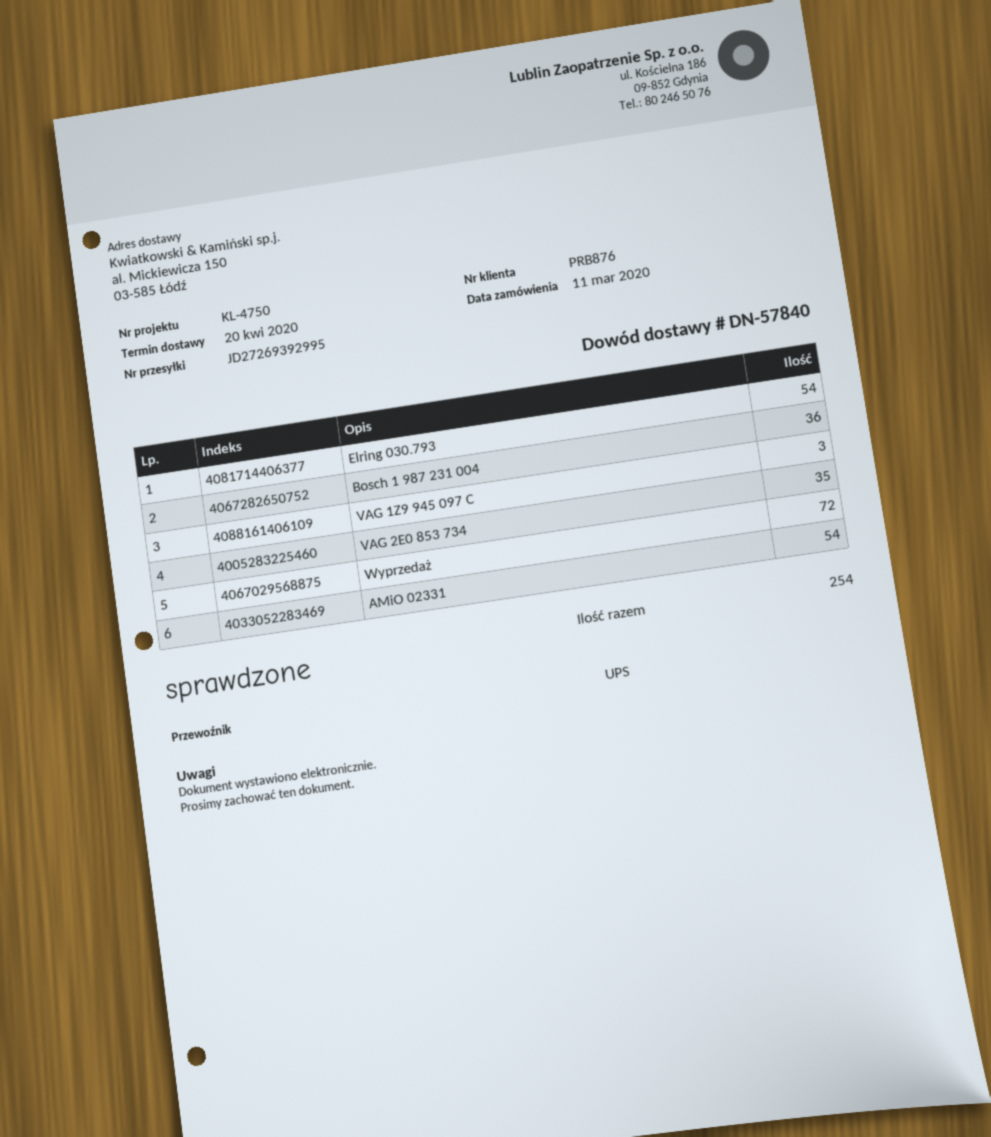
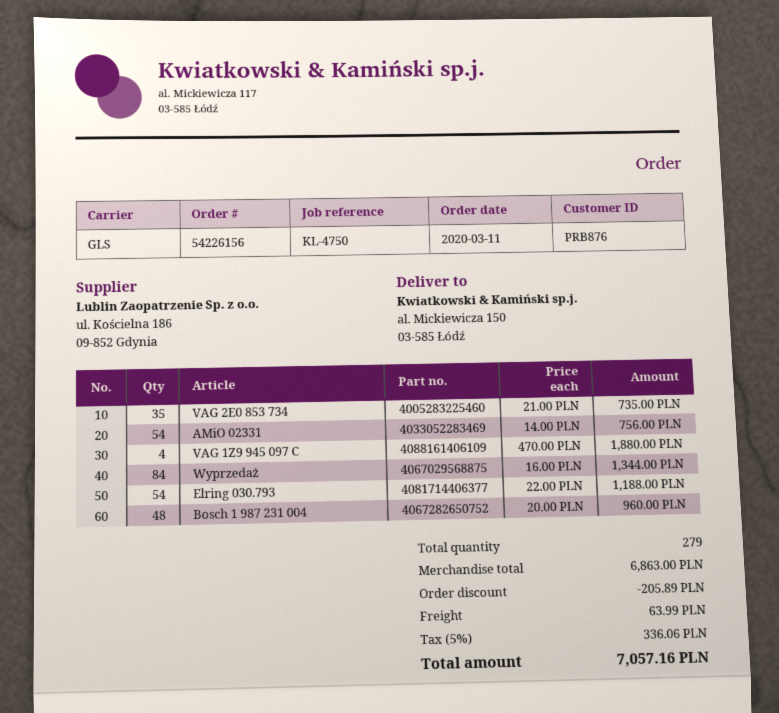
shipping method: UPS -> GLS
Bosch 1 987 231 004: 36 -> 48
VAG 1Z9 945 097 C: 3 -> 4
Wyprzedaż: 72 -> 84
total quantity: 254 -> 279

